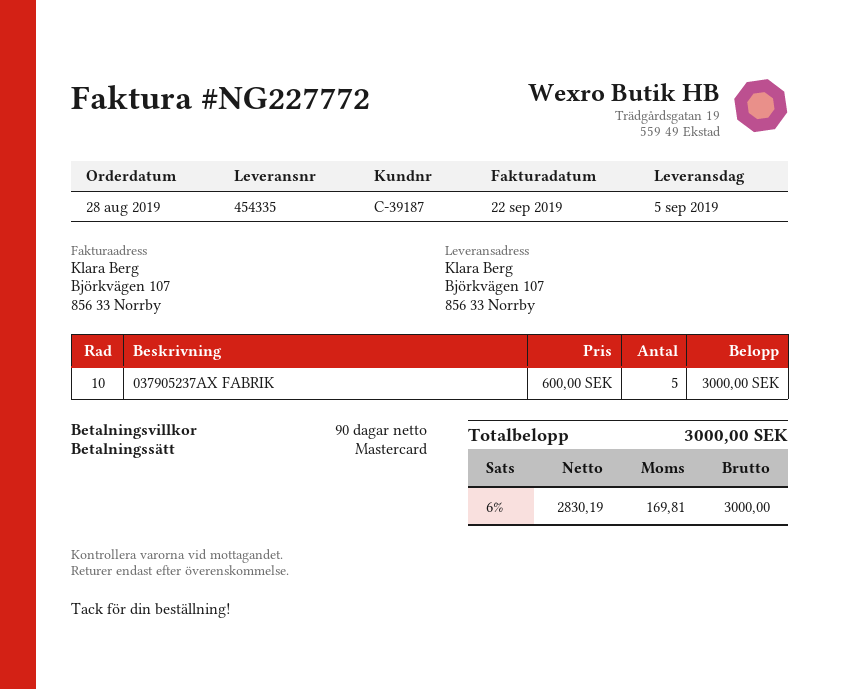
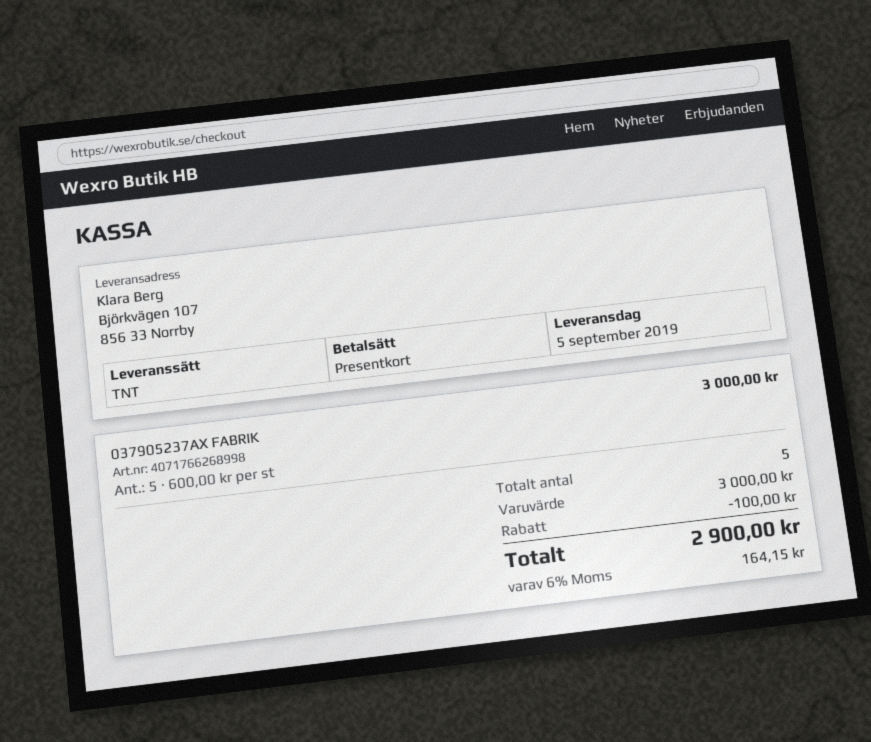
payment method: Mastercard -> gift card
discount: none -> 100.00
tax: 6% = 169.81 -> 6% = 164.15
total: 3000.00 -> 2900.00

